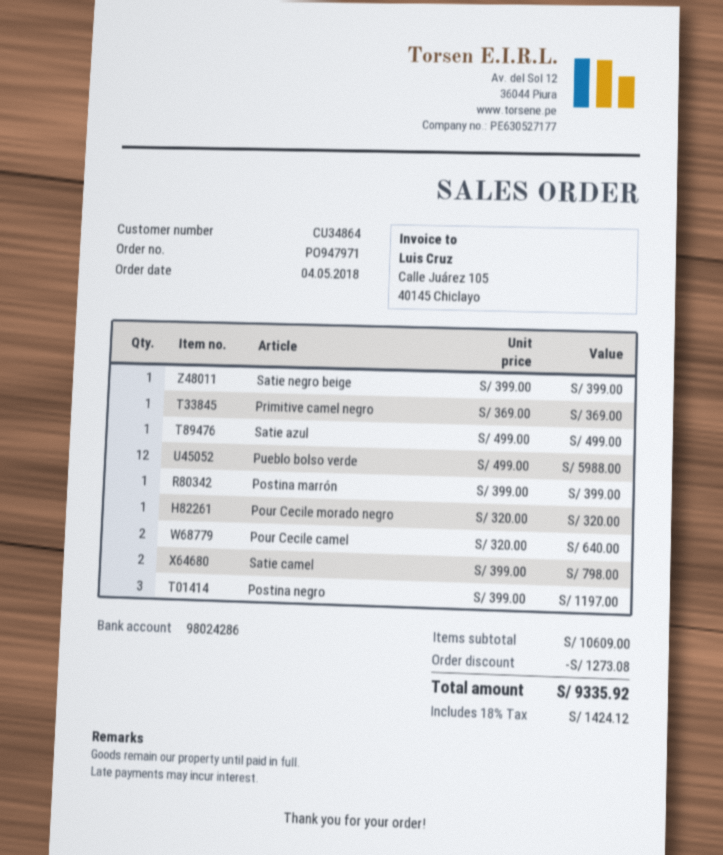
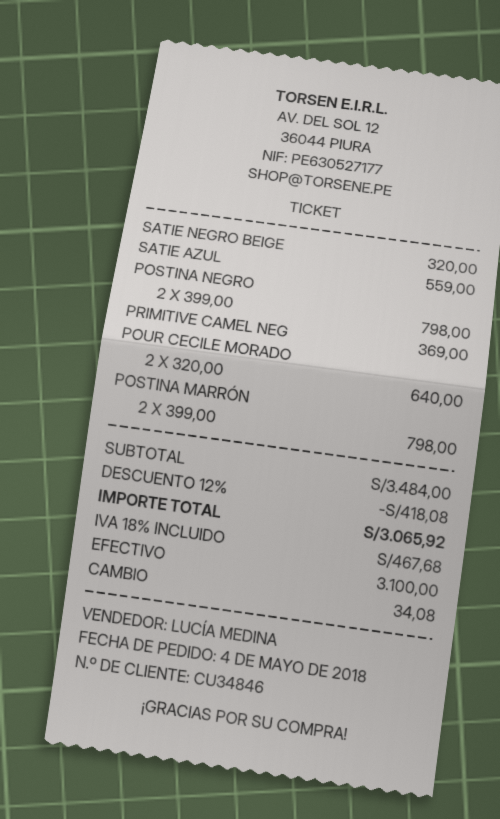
customer number: CU34864 -> CU34846
Satie negro beige: 1 x 399.00 = 399.00 -> 1 x 320.00 = 320.00
Satie azul: 1 x 499.00 = 499.00 -> 1 x 559.00 = 559.00
Pueblo bolso verde: 12 x 499.00 = 5988.00 -> none
Postina marrón: 1 x 399.00 = 399.00 -> 2 x 399.00 = 798.00
Pour Cecile morado negro: 1 x 320.00 = 320.00 -> 2 x 320.00 = 640.00
Pour Cecile camel: 2 x 320.00 = 640.00 -> none
Satie camel: 2 x 399.00 = 798.00 -> none
Postina negro: 3 x 399.00 = 1197.00 -> 2 x 399.00 = 798.00
subtotal: 10609.00 -> 3484.00
discount: 1273.08 -> 418.08
tax: 18% = 1424.12 -> 18% = 467.68
total: 9335.92 -> 3065.92

